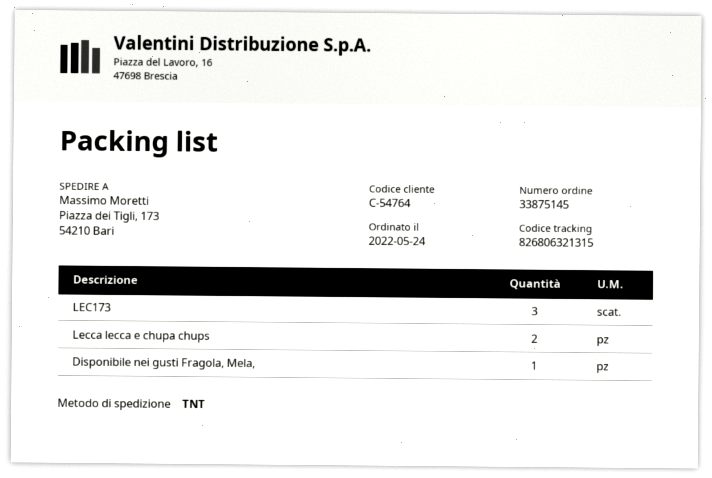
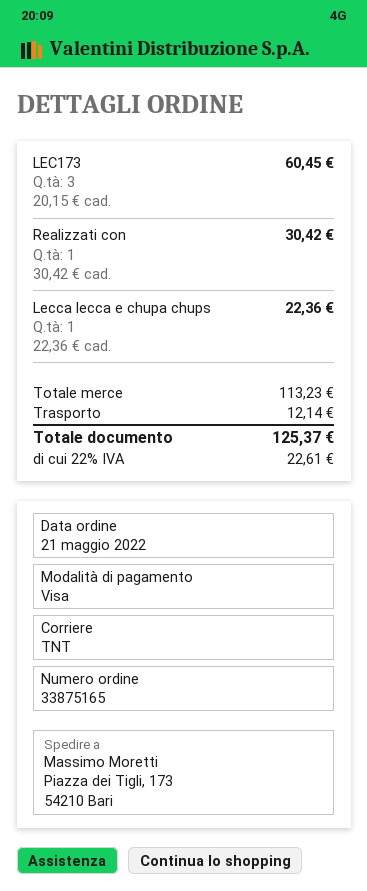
order number: 33875145 -> 33875165
order date: 2022-05-24 -> 2022-05-21
Lecca lecca e chupa chups: 2 -> 1
Disponibile nei gusti Fragola, Mela,: 1 -> none
Realizzati con: none -> 1

